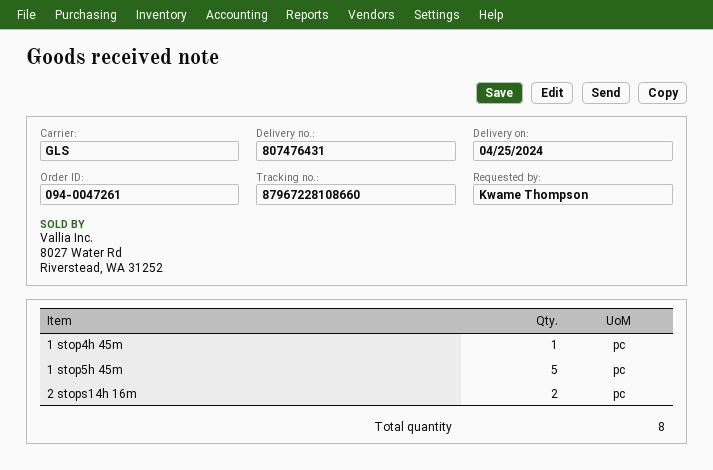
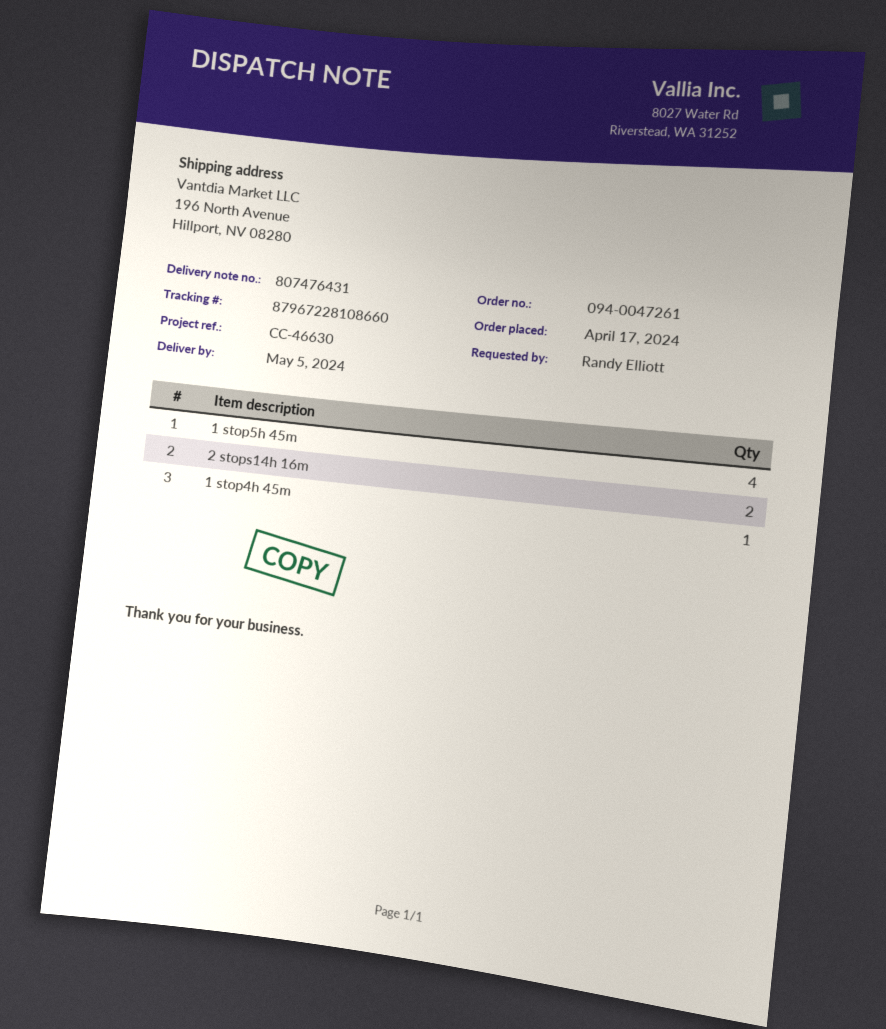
delivery date: 2024-04-25 -> 2024-05-05
ordered by: Kwame Thompson -> Randy Elliott
1 stop5h 45m: 5 -> 4

